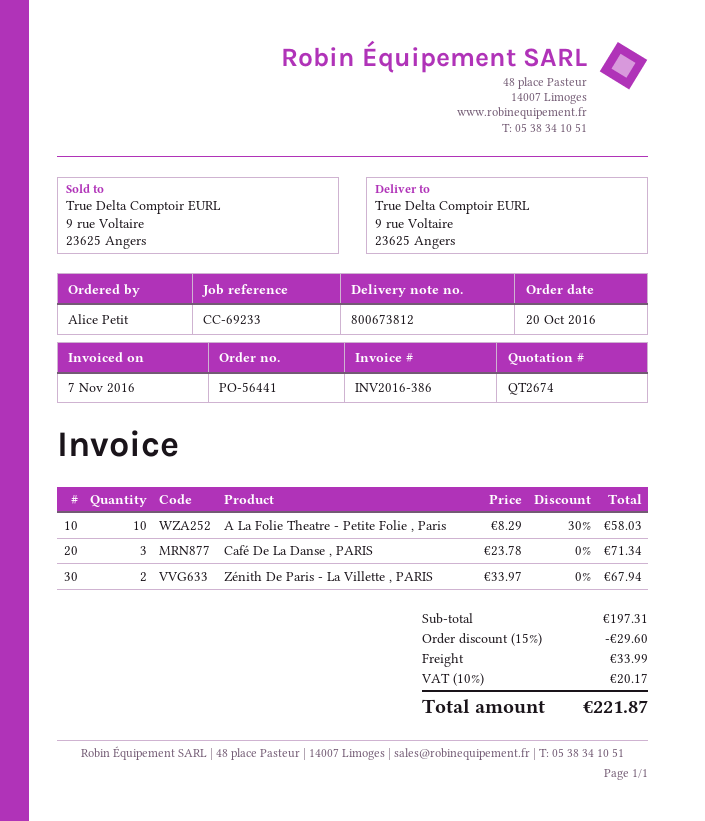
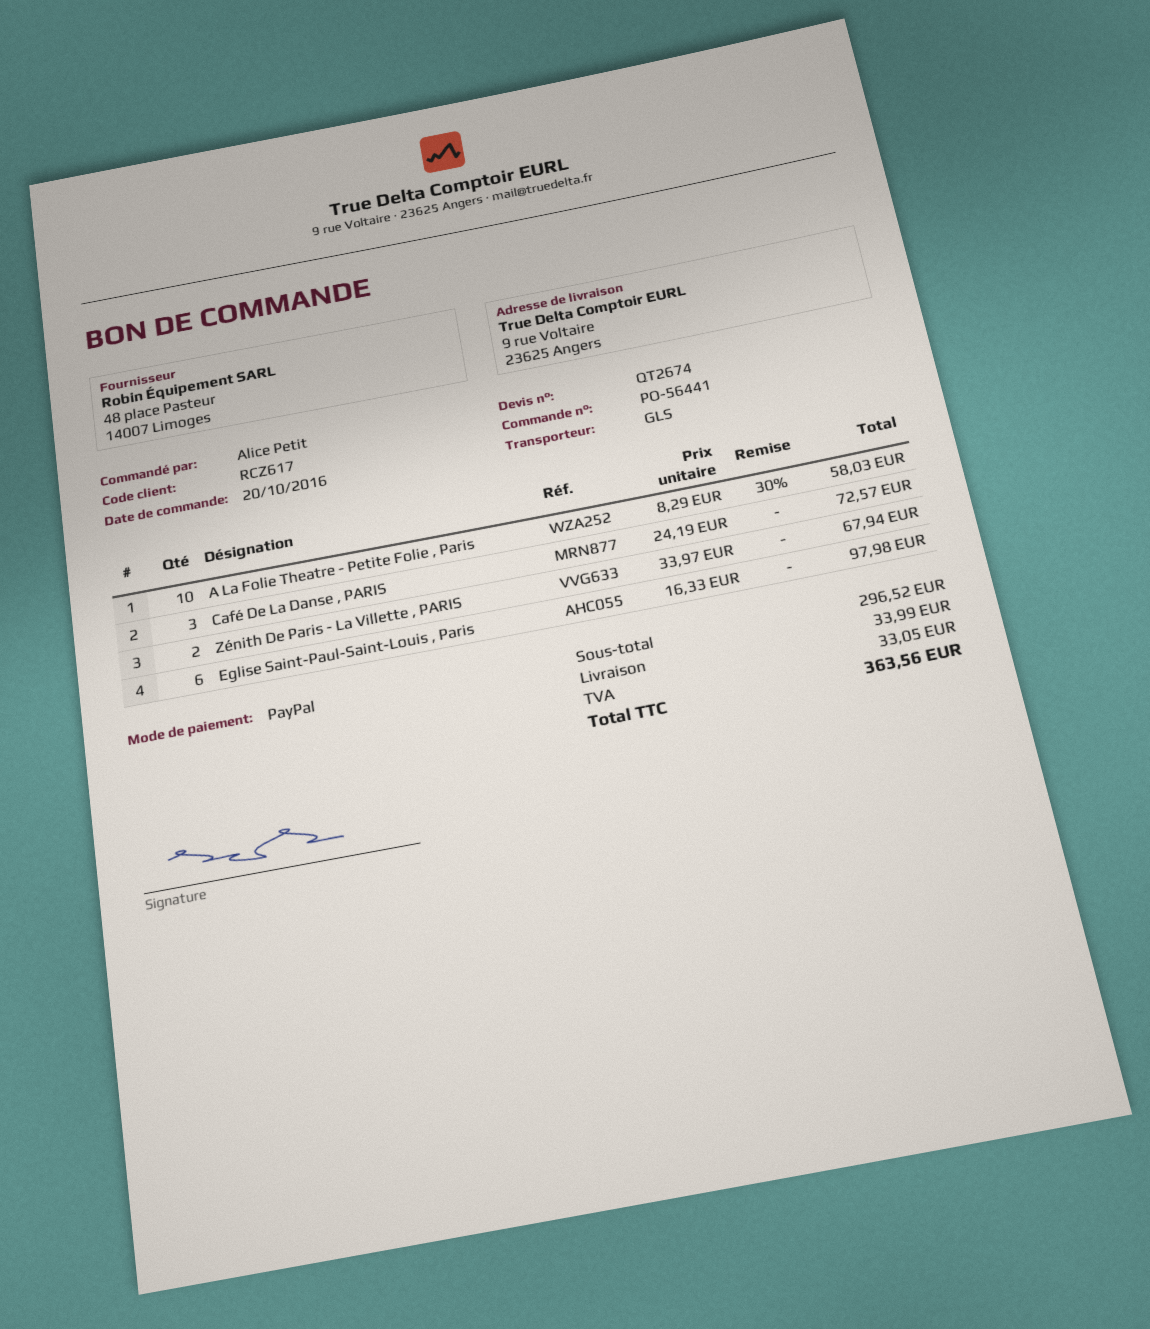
Café De La Danse , PARIS: 3 x 23.78 = 71.34 -> 3 x 24.19 = 72.57
Eglise Saint-Paul-Saint-Louis , Paris: none -> 6 x 16.33 = 97.98
subtotal: 197.31 -> 296.52
discount: 15% = 29.60 -> none
tax: 20.17 -> 33.05
total: 221.87 -> 363.56

